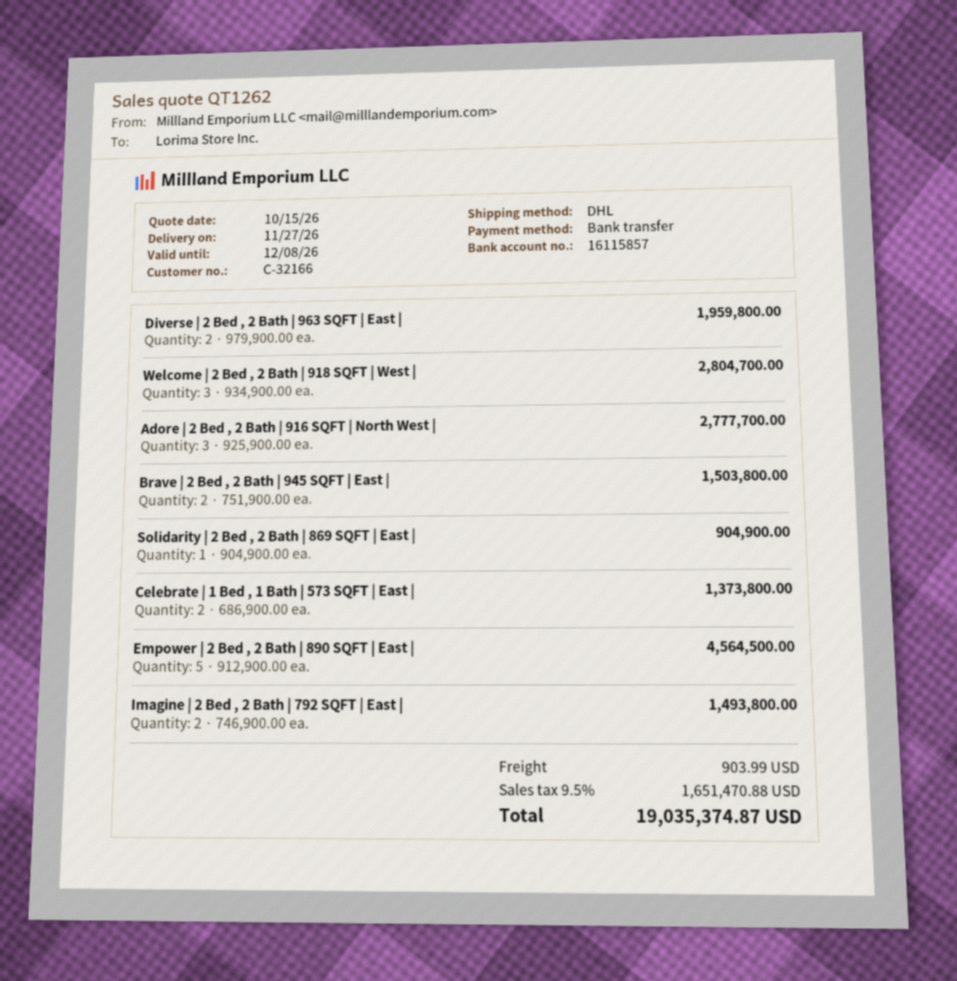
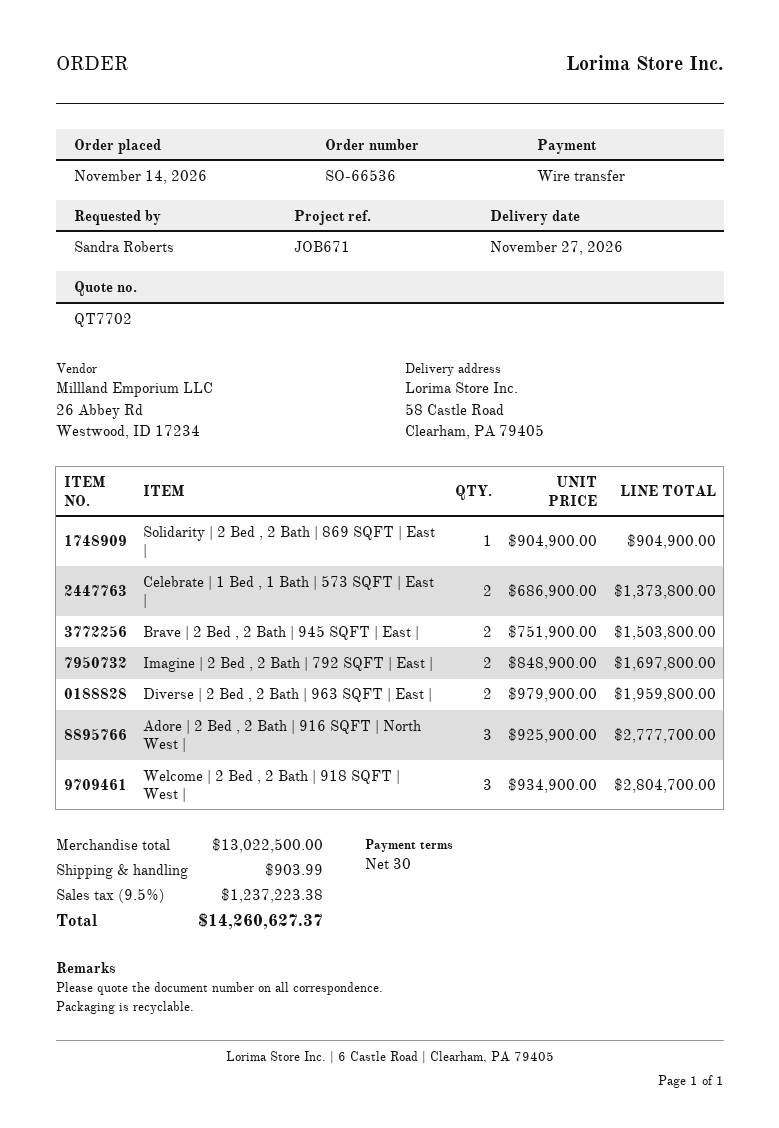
quote number: QT1262 -> QT7702
Empower | 2 Bed , 2 Bath | 890 SQFT | East |: 5 x 912900.00 = 4564500.00 -> none
Imagine | 2 Bed , 2 Bath | 792 SQFT | East |: 2 x 746900.00 = 1493800.00 -> 2 x 848900.00 = 1697800.00
tax: 9.5% = 1651470.88 -> 9.5% = 1237223.38
total: 19035374.87 -> 14260627.37

